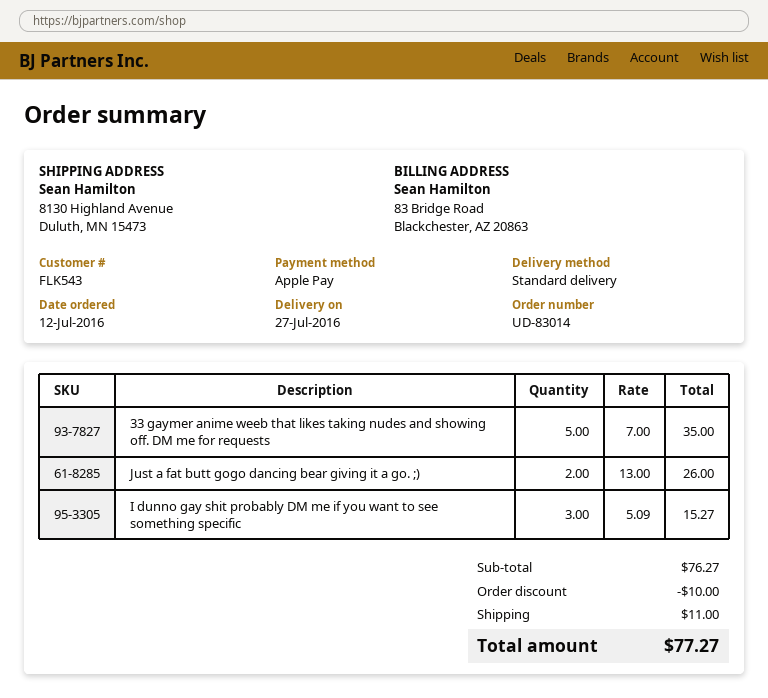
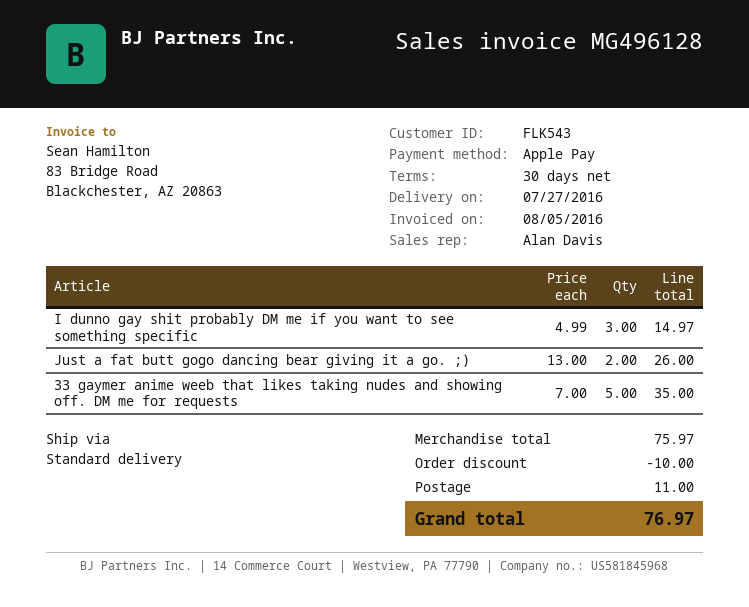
I dunno gay shit probably DM me if you want to see something specific: 3 x 5.09 = 15.27 -> 3 x 4.99 = 14.97
subtotal: 76.27 -> 75.97
total: 77.27 -> 76.97

